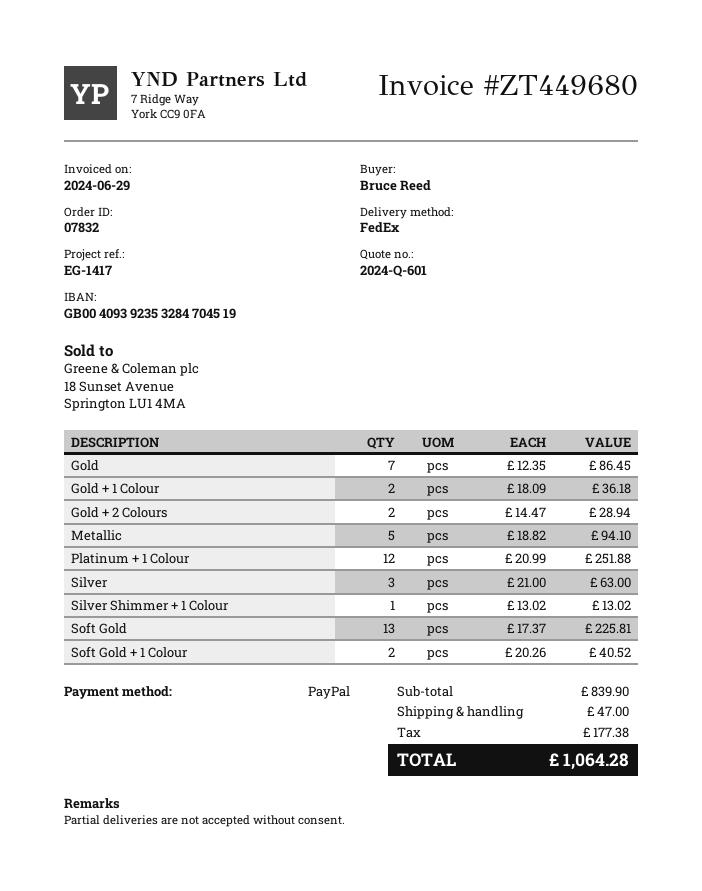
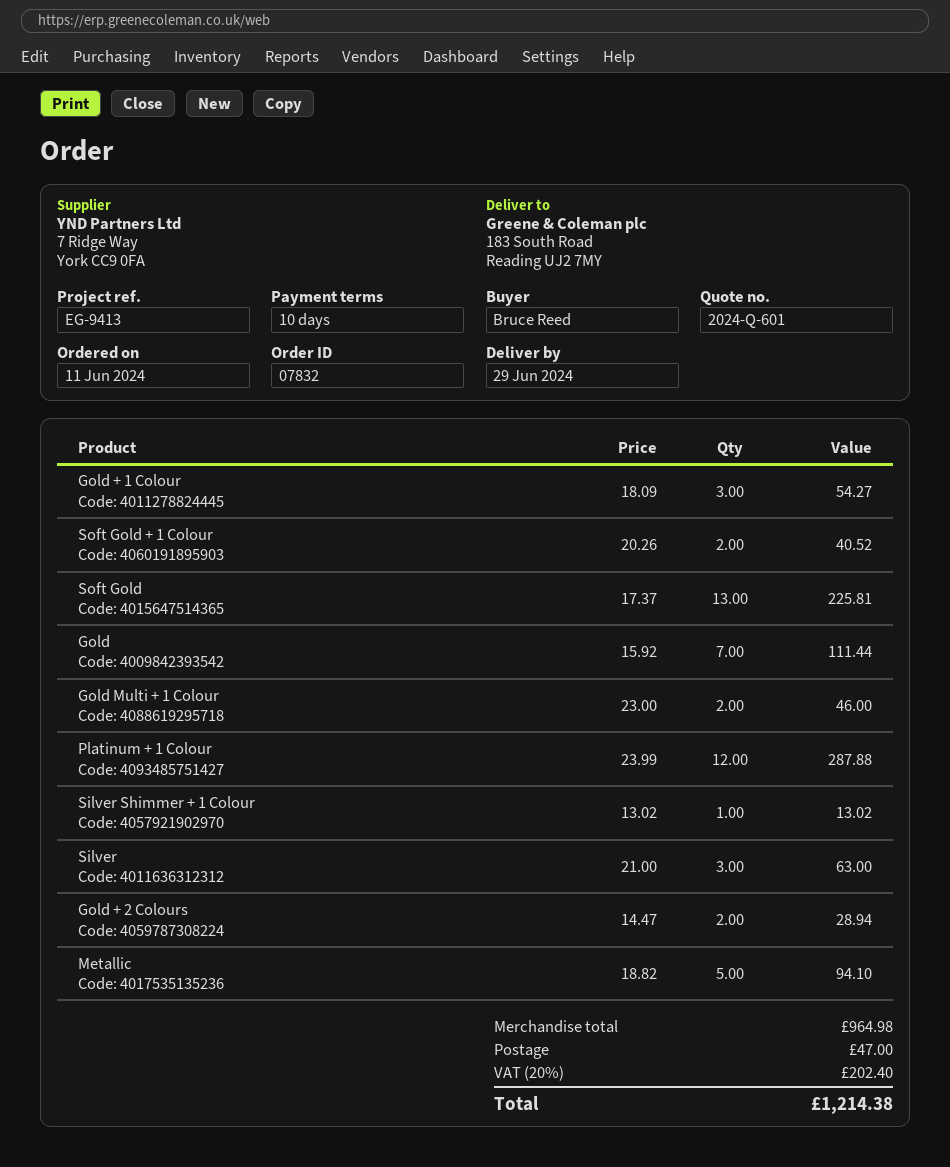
reference: EG-1417 -> EG-9413
Gold: 7 x 12.35 = 86.45 -> 7 x 15.92 = 111.44
Gold + 1 Colour: 2 x 18.09 = 36.18 -> 3 x 18.09 = 54.27
Platinum + 1 Colour: 12 x 20.99 = 251.88 -> 12 x 23.99 = 287.88
Gold Multi + 1 Colour: none -> 2 x 23.00 = 46.00
subtotal: 839.90 -> 964.98
tax: 177.38 -> 202.40
total: 1064.28 -> 1214.38

